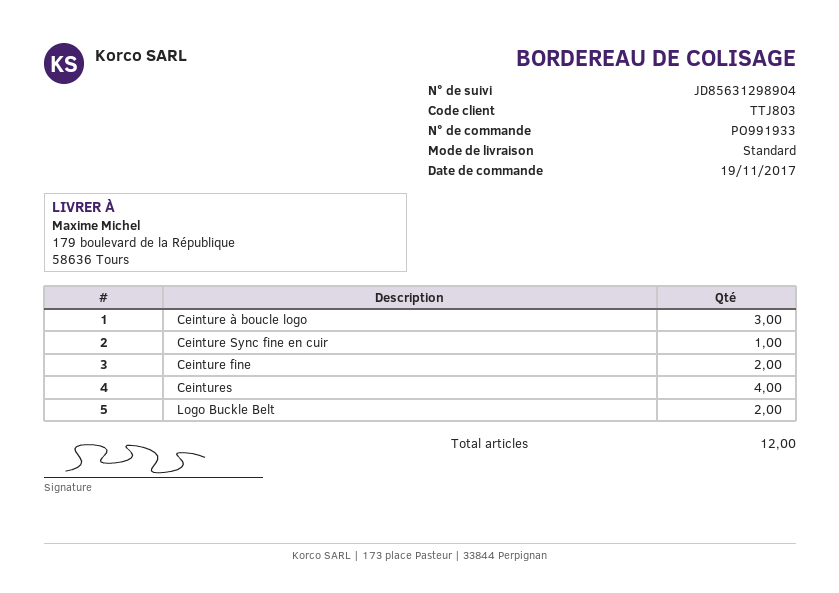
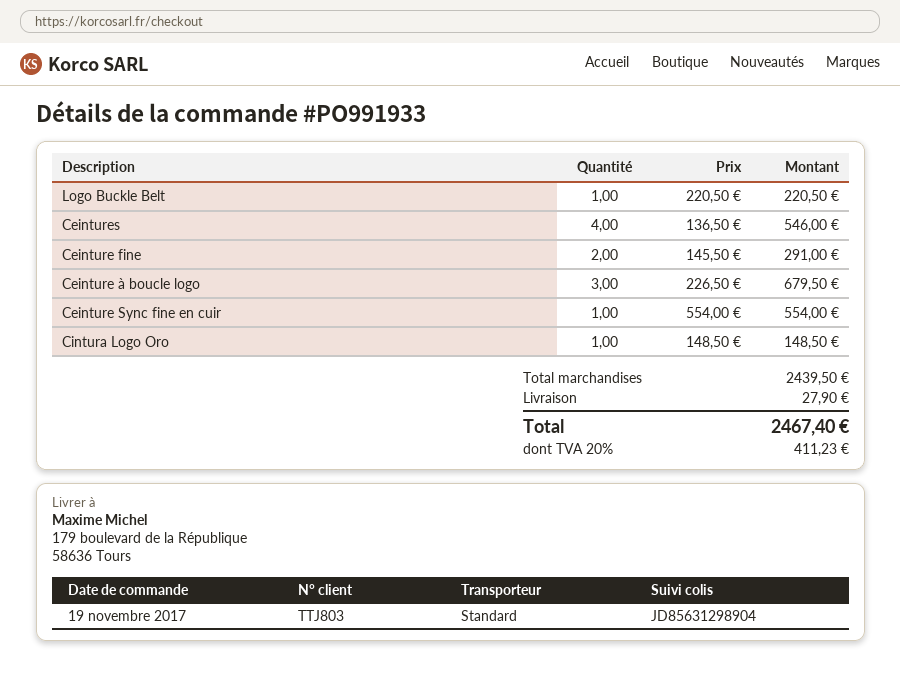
Logo Buckle Belt: 2 -> 1
Cintura Logo Oro: none -> 1

